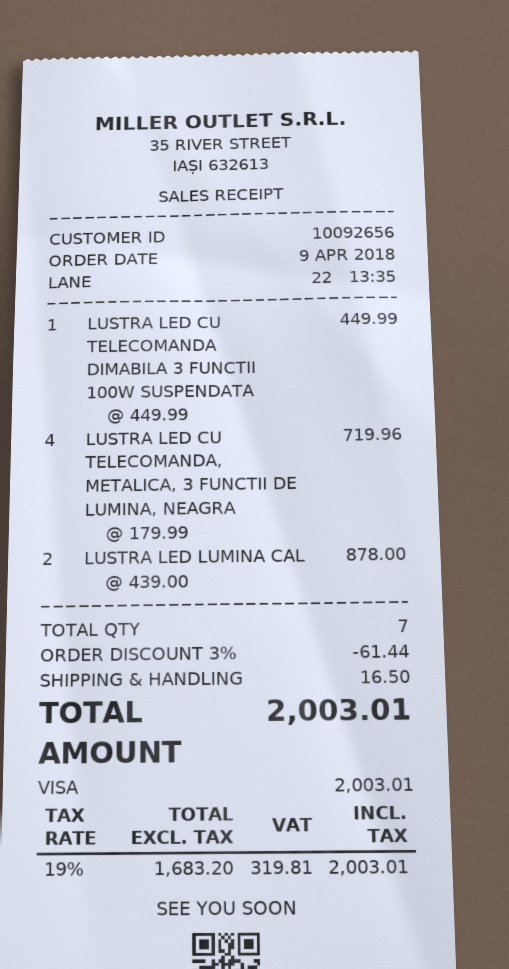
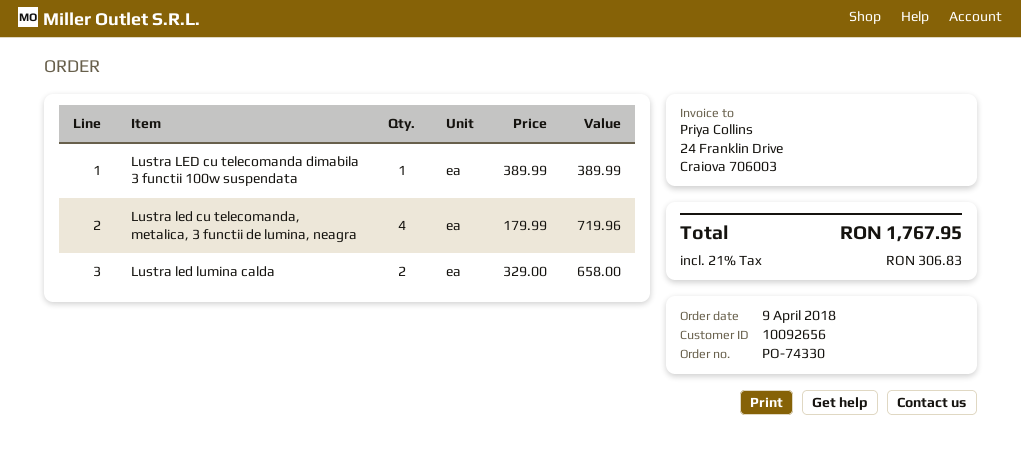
LUSTRA LED CU TELECOMANDA DIMABILA 3 FUNCTII 100W SUSPENDATA: 1 x 449.99 = 449.99 -> 1 x 389.99 = 389.99
LUSTRA LED LUMINA CAL: 2 x 439.00 = 878.00 -> 2 x 329.00 = 658.00
discount: 3% = 61.44 -> none
shipping: 16.50 -> none
tax: 19% = 319.81 -> 21% = 306.83
total: 2003.01 -> 1767.95

